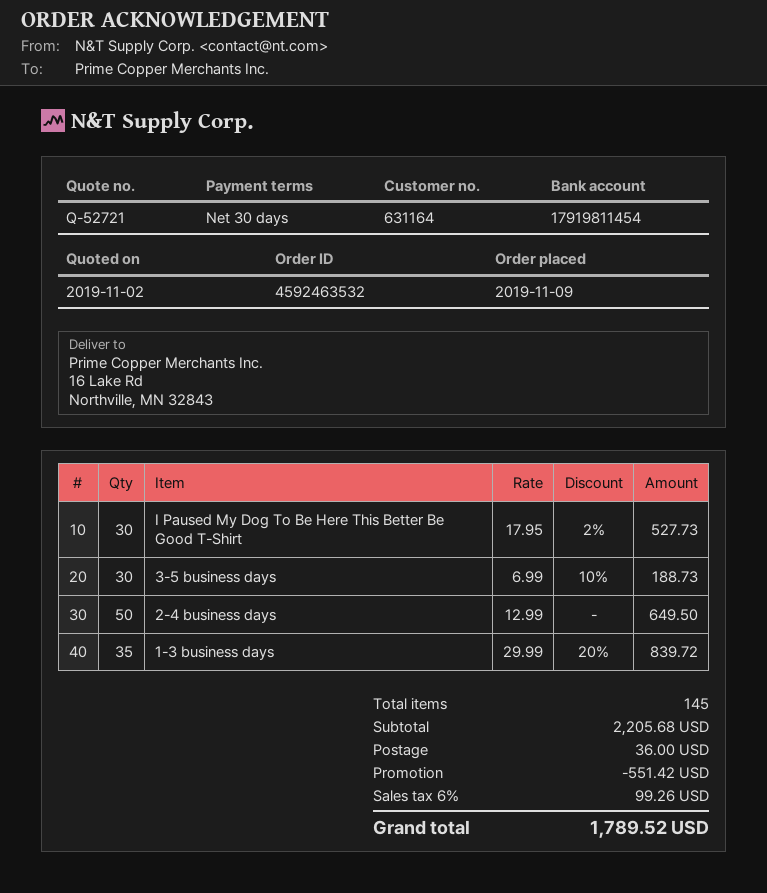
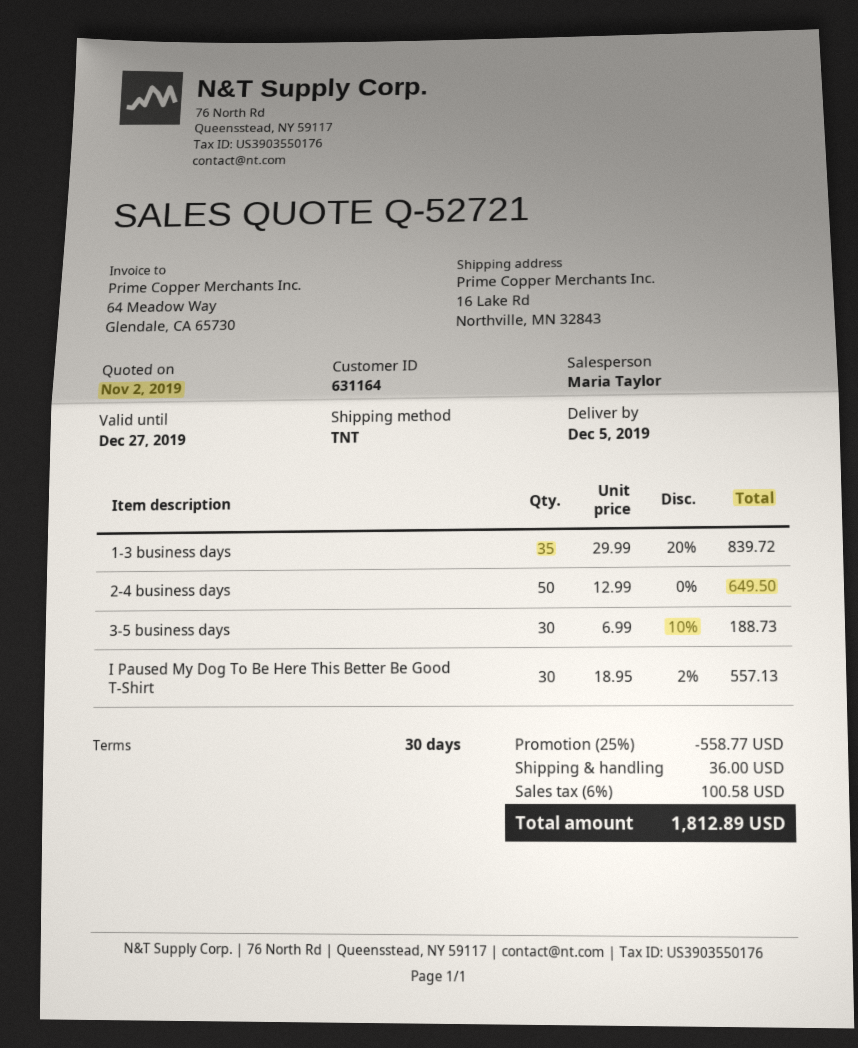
I Paused My Dog To Be Here This Better Be Good T-Shirt: 30 x 17.95 - 2% = 527.73 -> 30 x 18.95 - 2% = 557.13
discount: 551.42 -> 558.77
tax: 6% = 99.26 -> 6% = 100.58
total: 1789.52 -> 1812.89

